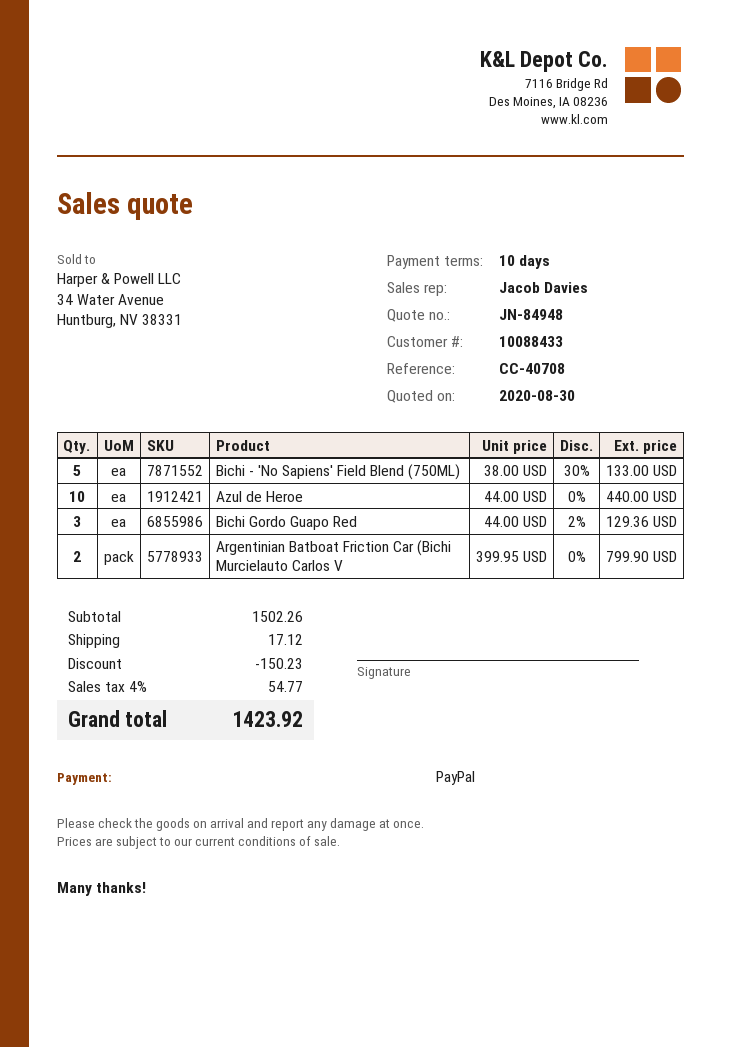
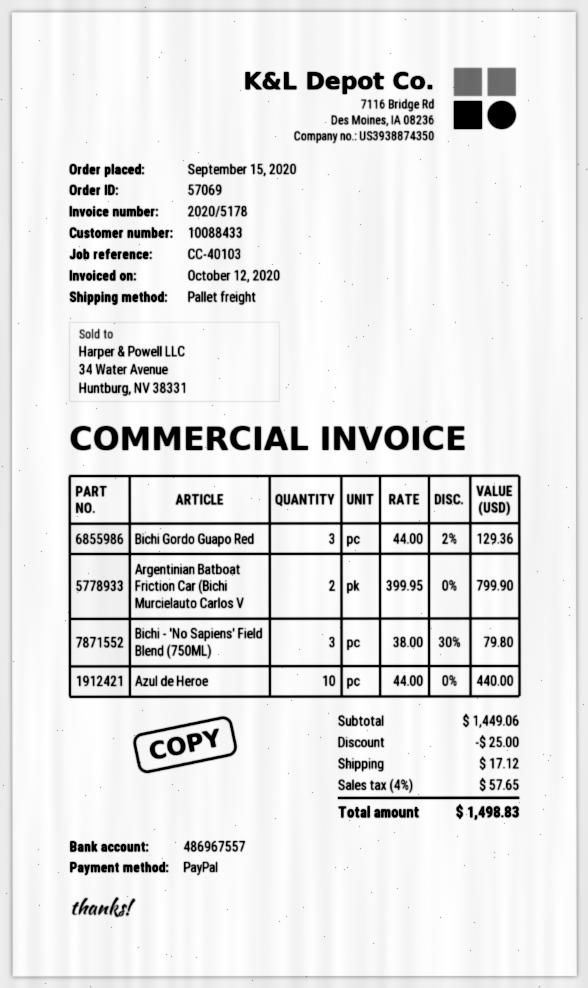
reference: CC-40708 -> CC-40103
Bichi - 'No Sapiens' Field Blend (750ML): 5 x 38.00 - 30% = 133.00 -> 3 x 38.00 - 30% = 79.80
subtotal: 1502.26 -> 1449.06
discount: 150.23 -> 25.00
tax: 4% = 54.77 -> 4% = 57.65
total: 1423.92 -> 1498.83

